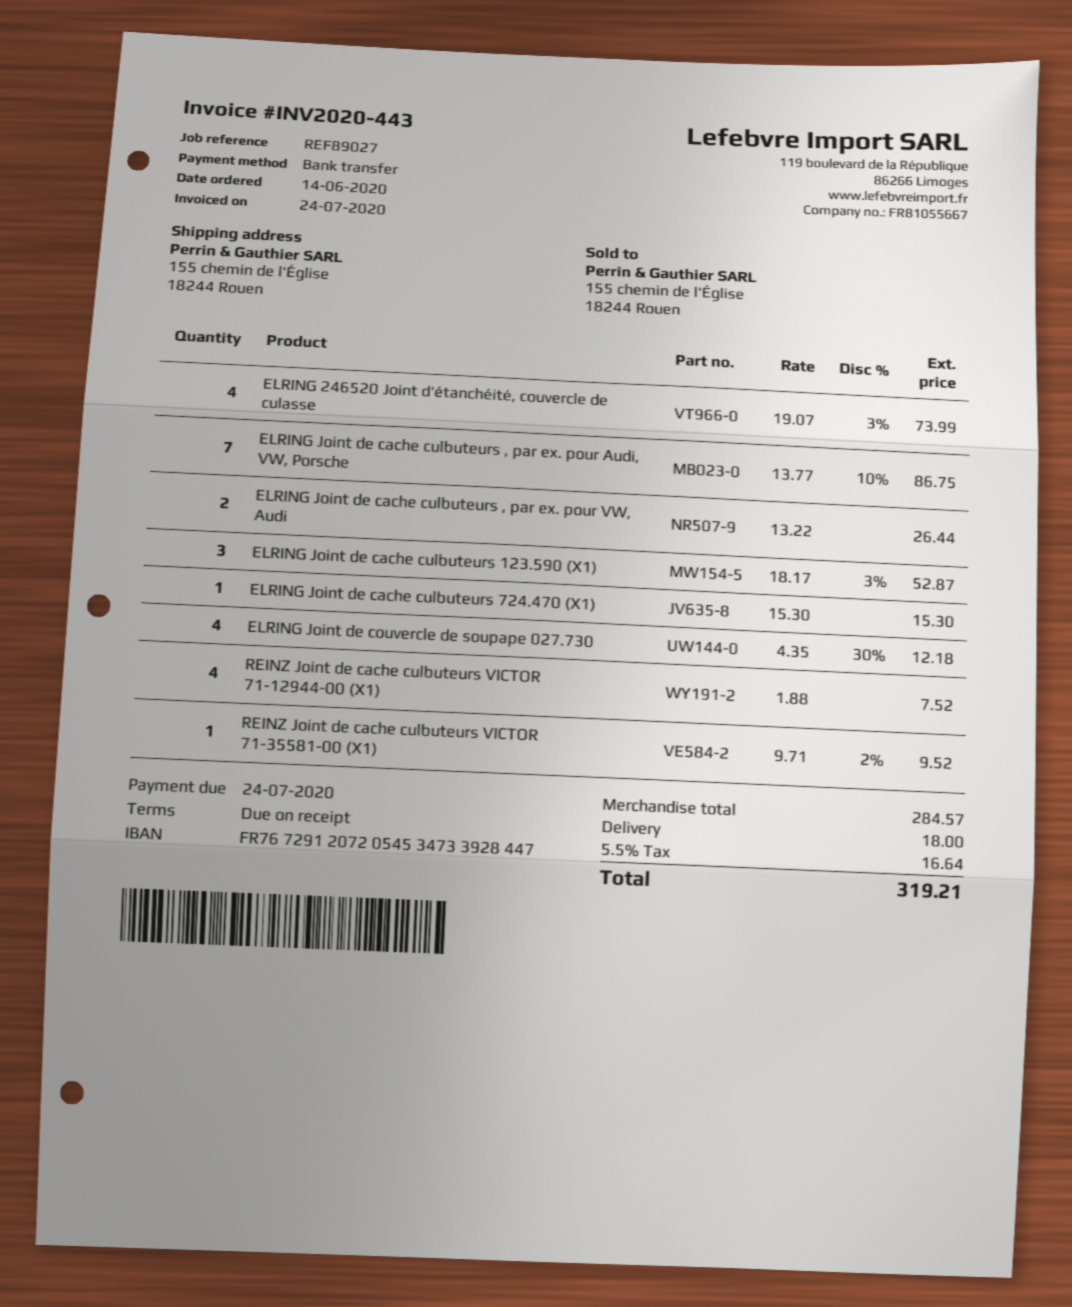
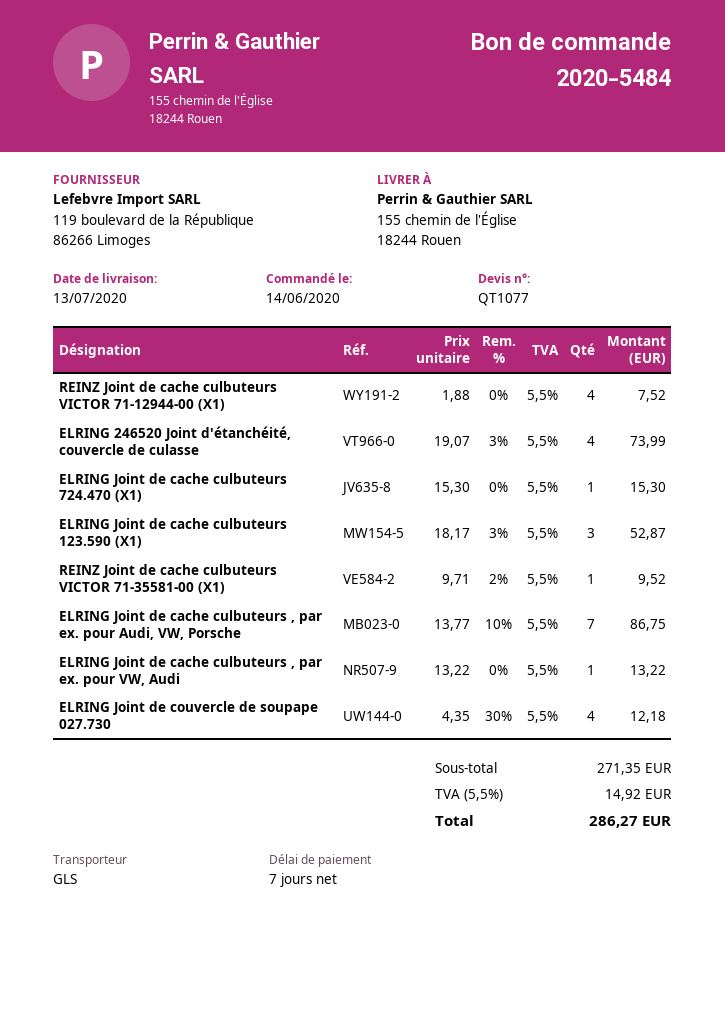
payment terms: on receipt -> 7 days
ELRING Joint de cache culbuteurs , par ex. pour VW, Audi: 2 x 13.22 = 26.44 -> 1 x 13.22 = 13.22
subtotal: 284.57 -> 271.35
shipping: 18.00 -> none
tax: 5.5% = 16.64 -> 5.5% = 14.92
total: 319.21 -> 286.27

